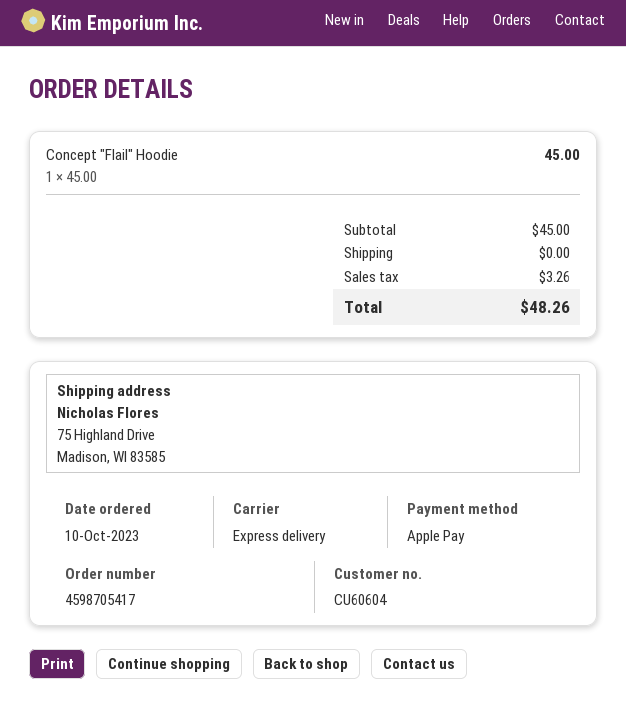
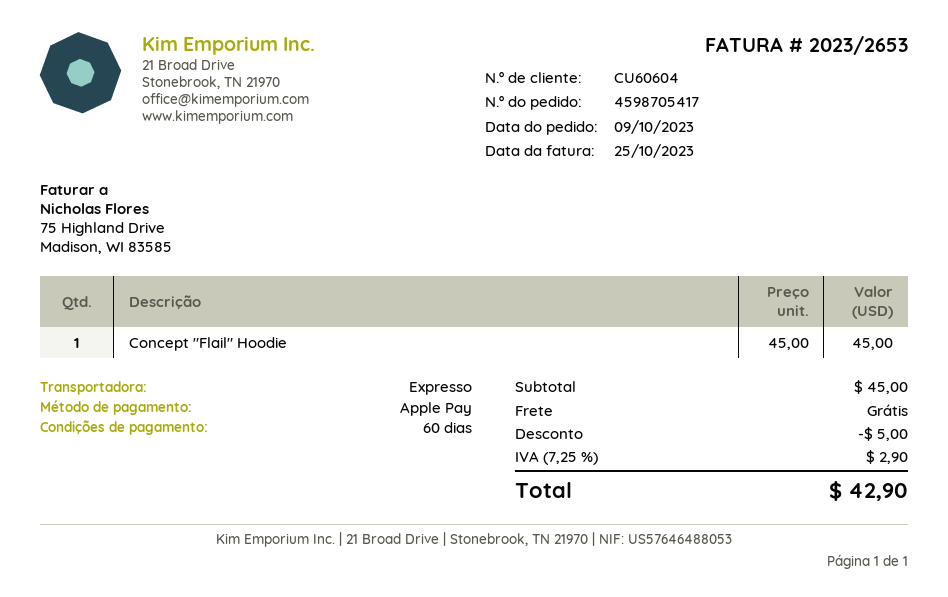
order date: 2023-10-10 -> 2023-10-09
discount: none -> 5.00
tax: 3.26 -> 2.90
total: 48.26 -> 42.90

